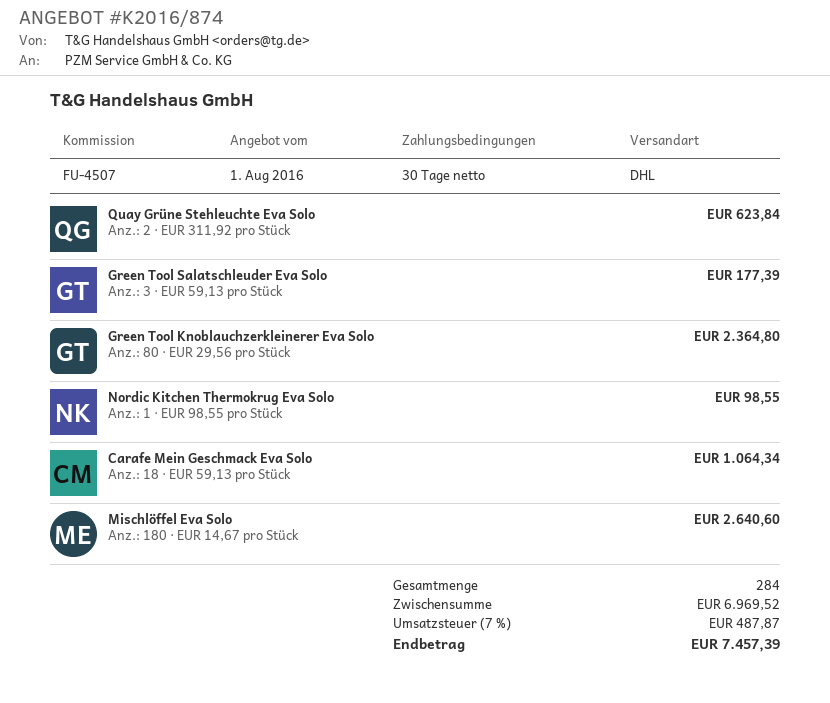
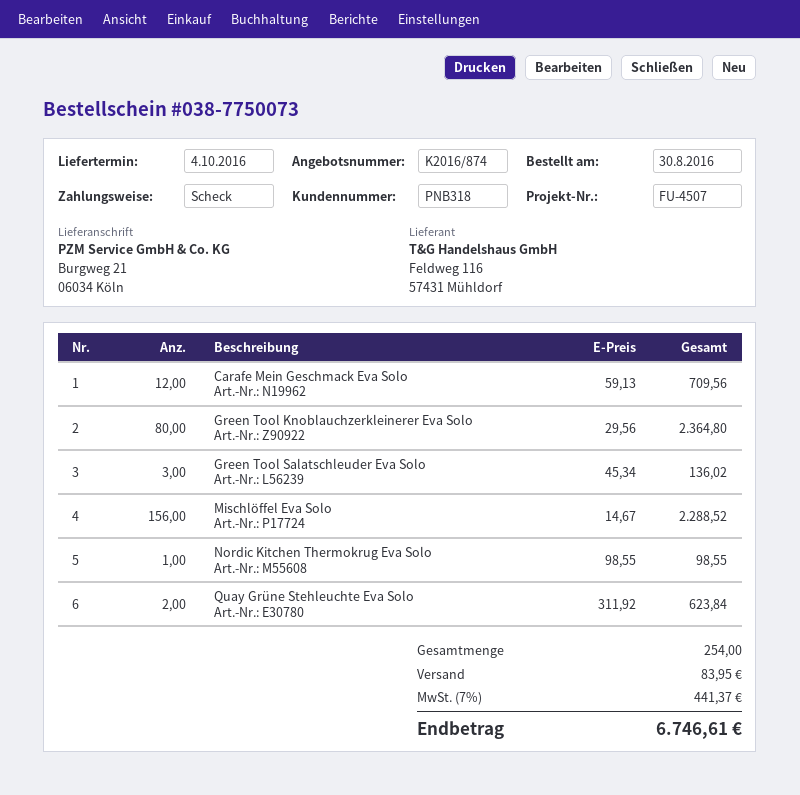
Green Tool Salatschleuder Eva Solo: 3 x 59.13 = 177.39 -> 3 x 45.34 = 136.02
Carafe Mein Geschmack Eva Solo: 18 x 59.13 = 1064.34 -> 12 x 59.13 = 709.56
Mischlöffel Eva Solo: 180 x 14.67 = 2640.60 -> 156 x 14.67 = 2288.52
total quantity: 284 -> 254
shipping: none -> 83.95
tax: 7% = 487.87 -> 7% = 441.37
total: 7457.39 -> 6746.61

